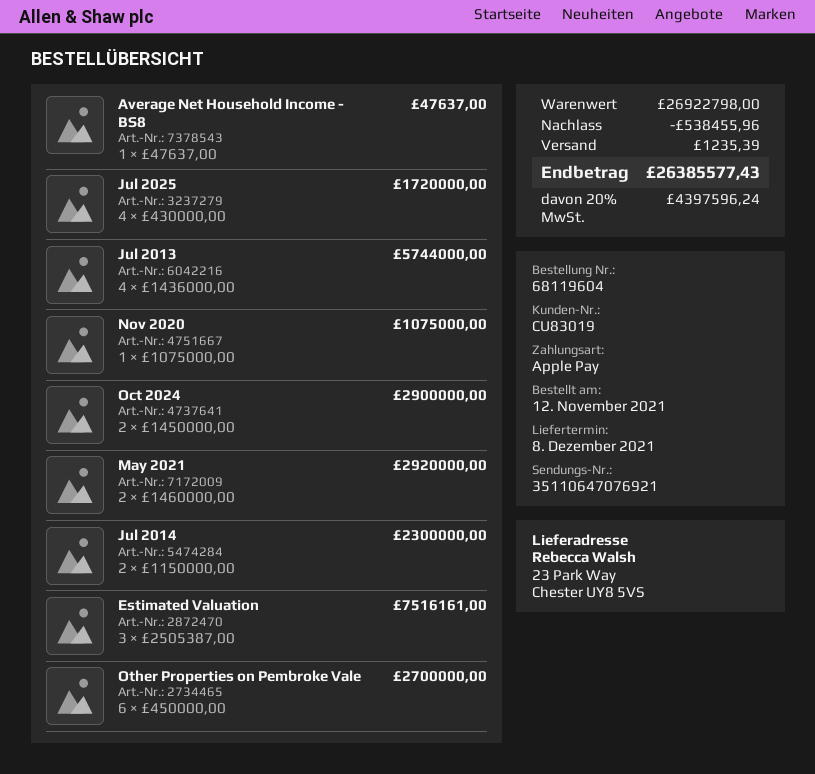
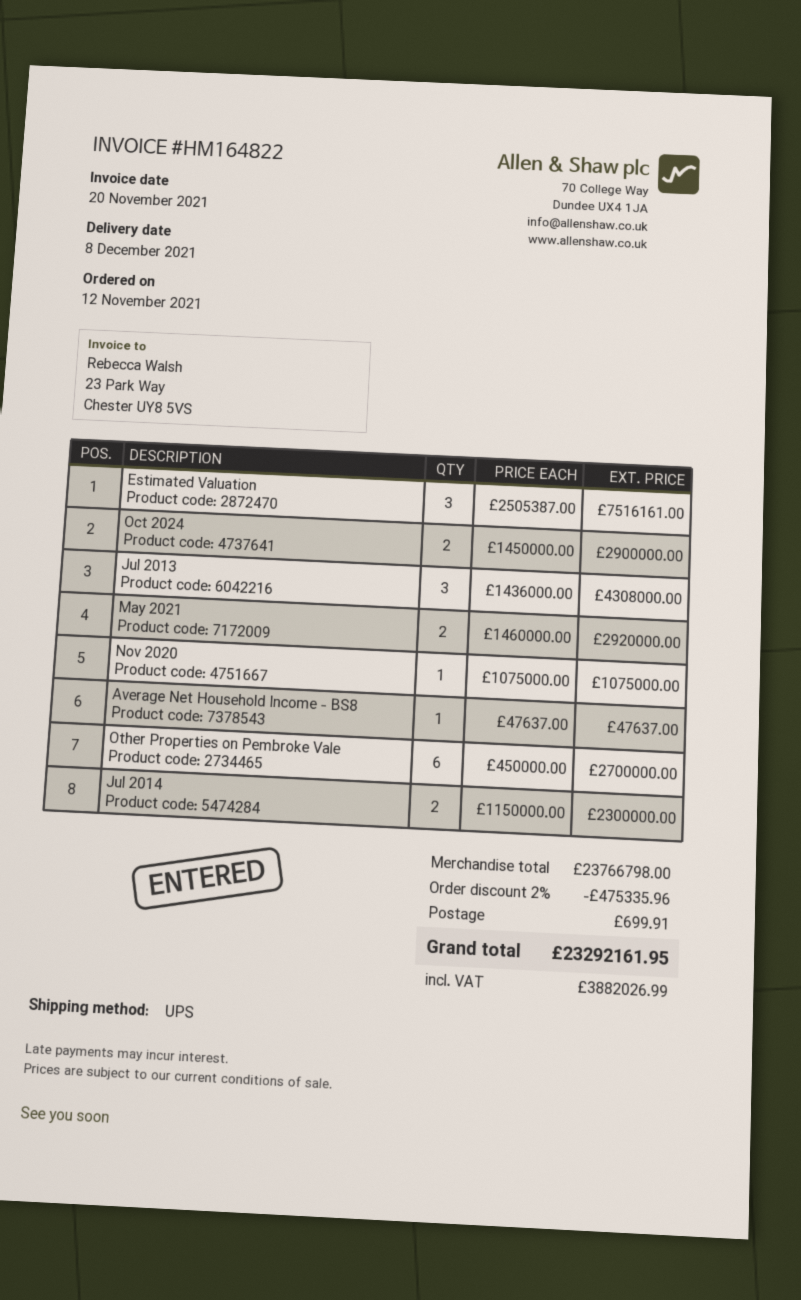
Jul 2025: 4 x 430000.00 = 1720000.00 -> none
Jul 2013: 4 x 1436000.00 = 5744000.00 -> 3 x 1436000.00 = 4308000.00
subtotal: 26922798.00 -> 23766798.00
discount: 538455.96 -> 475335.96
shipping: 1235.39 -> 699.91
tax: 4397596.24 -> 3882026.99
total: 26385577.43 -> 23292161.95

